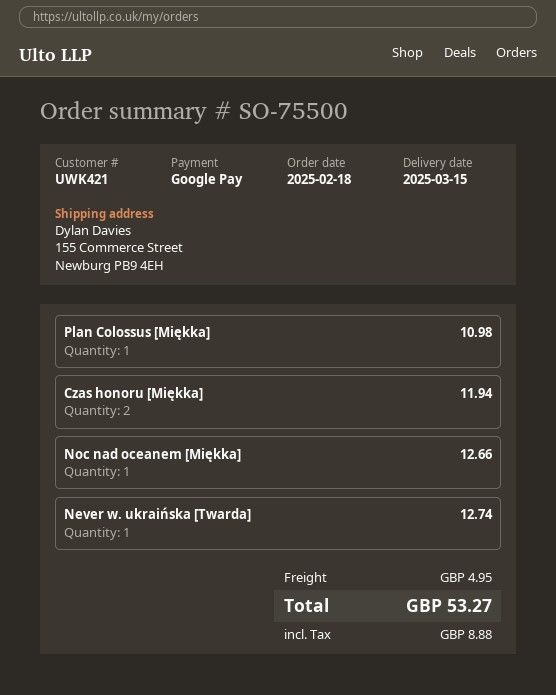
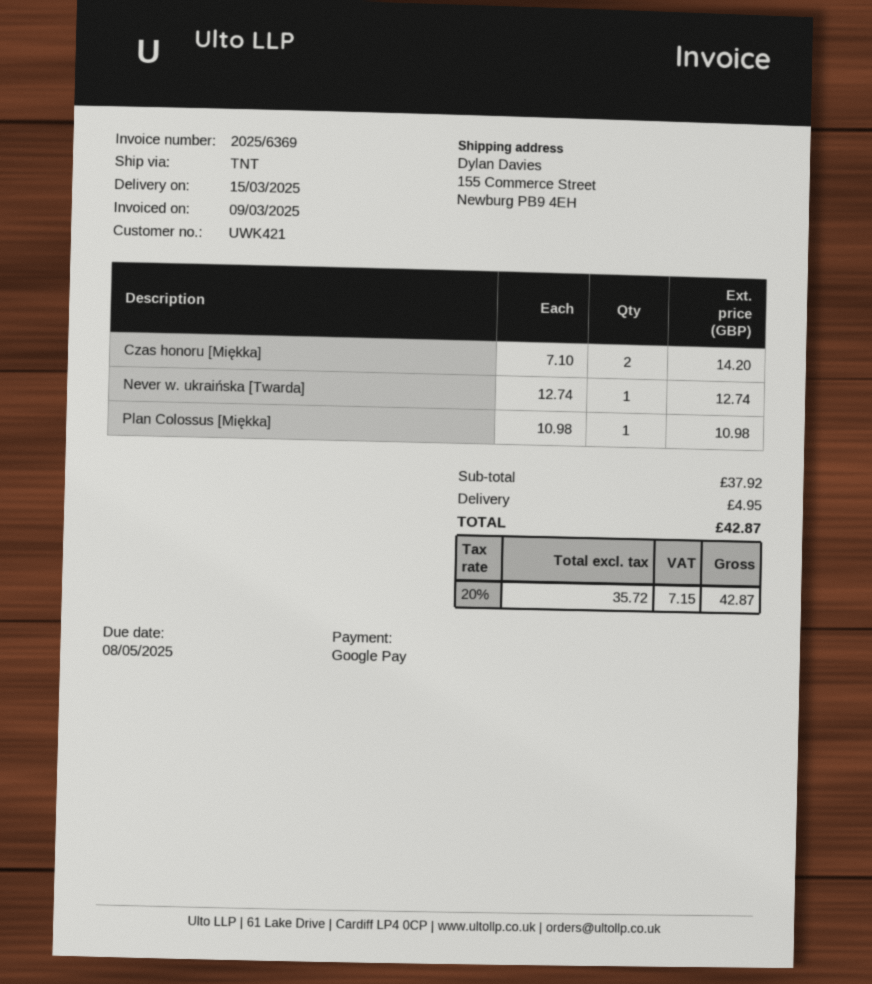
Czas honoru [Miękka]: 2 for 11.94 -> 2 for 14.20
Noc nad oceanem [Miękka]: 1 for 12.66 -> none
tax: 8.88 -> 7.15
total: 53.27 -> 42.87

